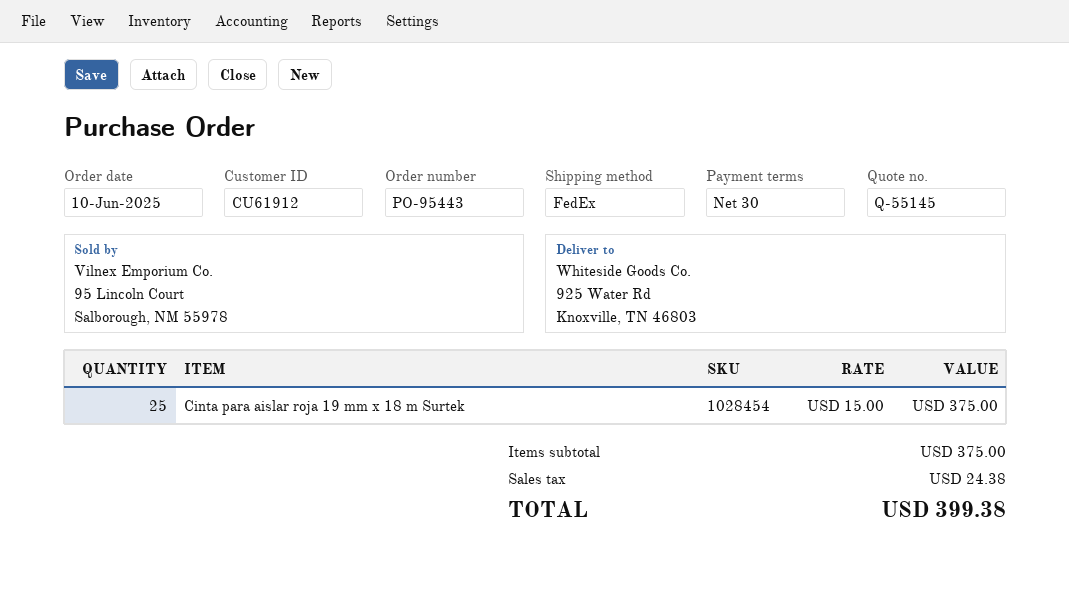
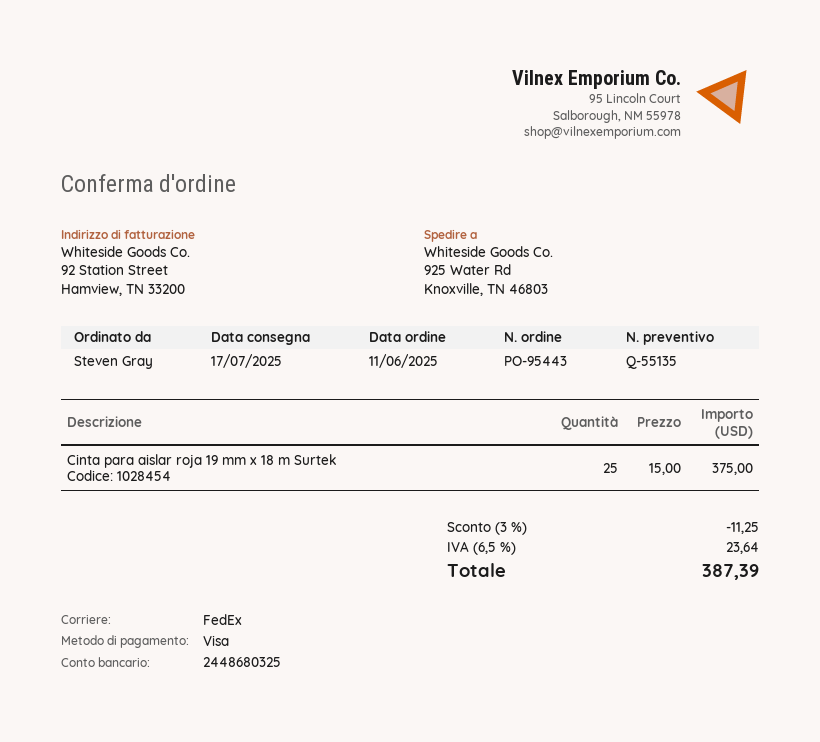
quote number: Q-55145 -> Q-55135
order date: 2025-06-10 -> 2025-06-11
discount: none -> 3% = 11.25
tax: 24.38 -> 23.64
total: 399.38 -> 387.39

